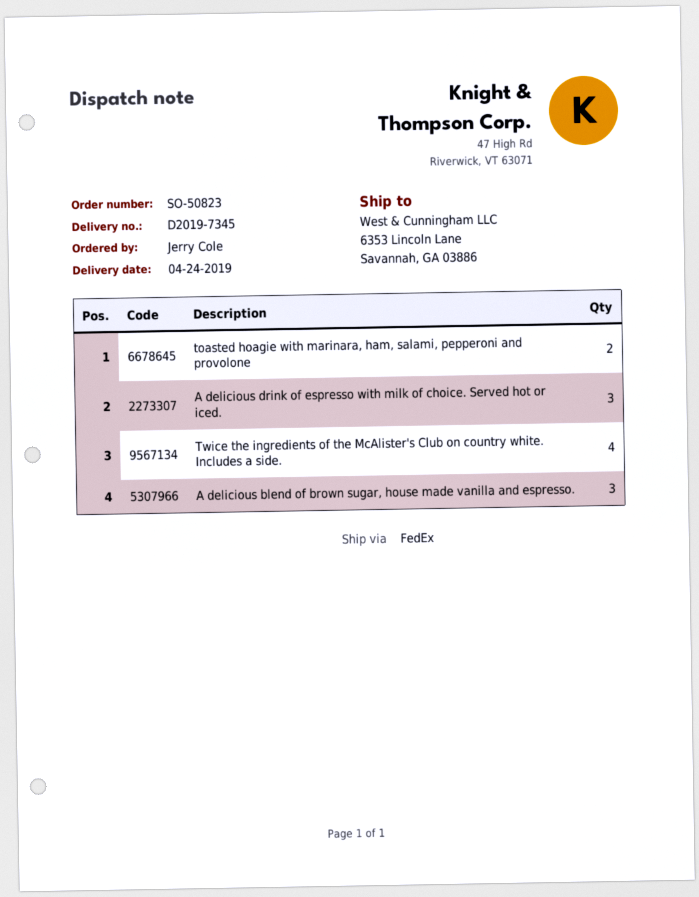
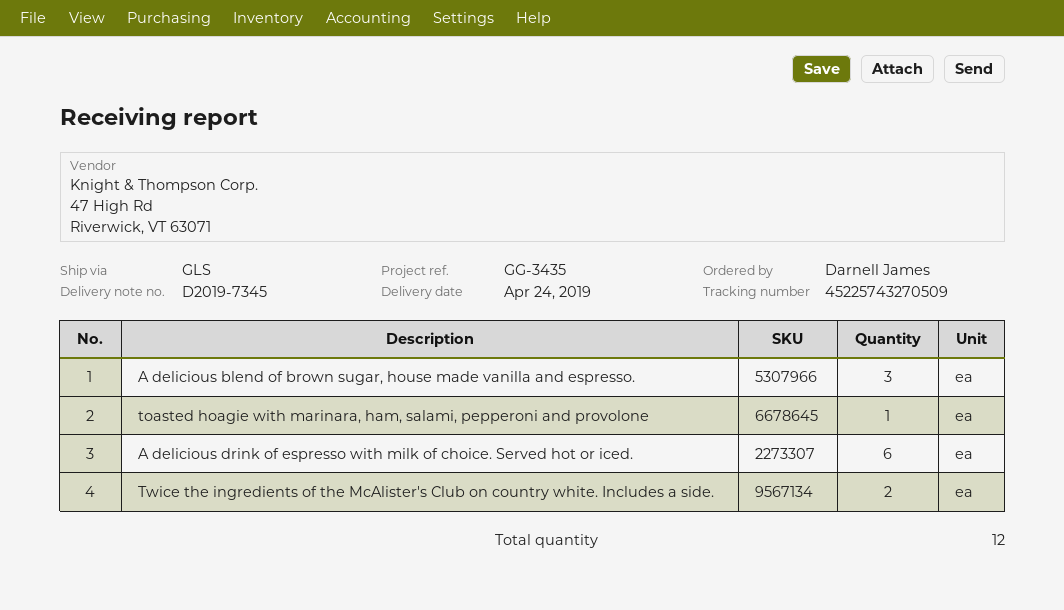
ordered by: Jerry Cole -> Darnell James
shipping method: FedEx -> GLS
toasted hoagie with marinara, ham, salami, pepperoni and provolone: 2 -> 1
A delicious drink of espresso with milk of choice. Served hot or iced.: 3 -> 6
Twice the ingredients of the McAlister's Club on country white. Includes a side.: 4 -> 2

